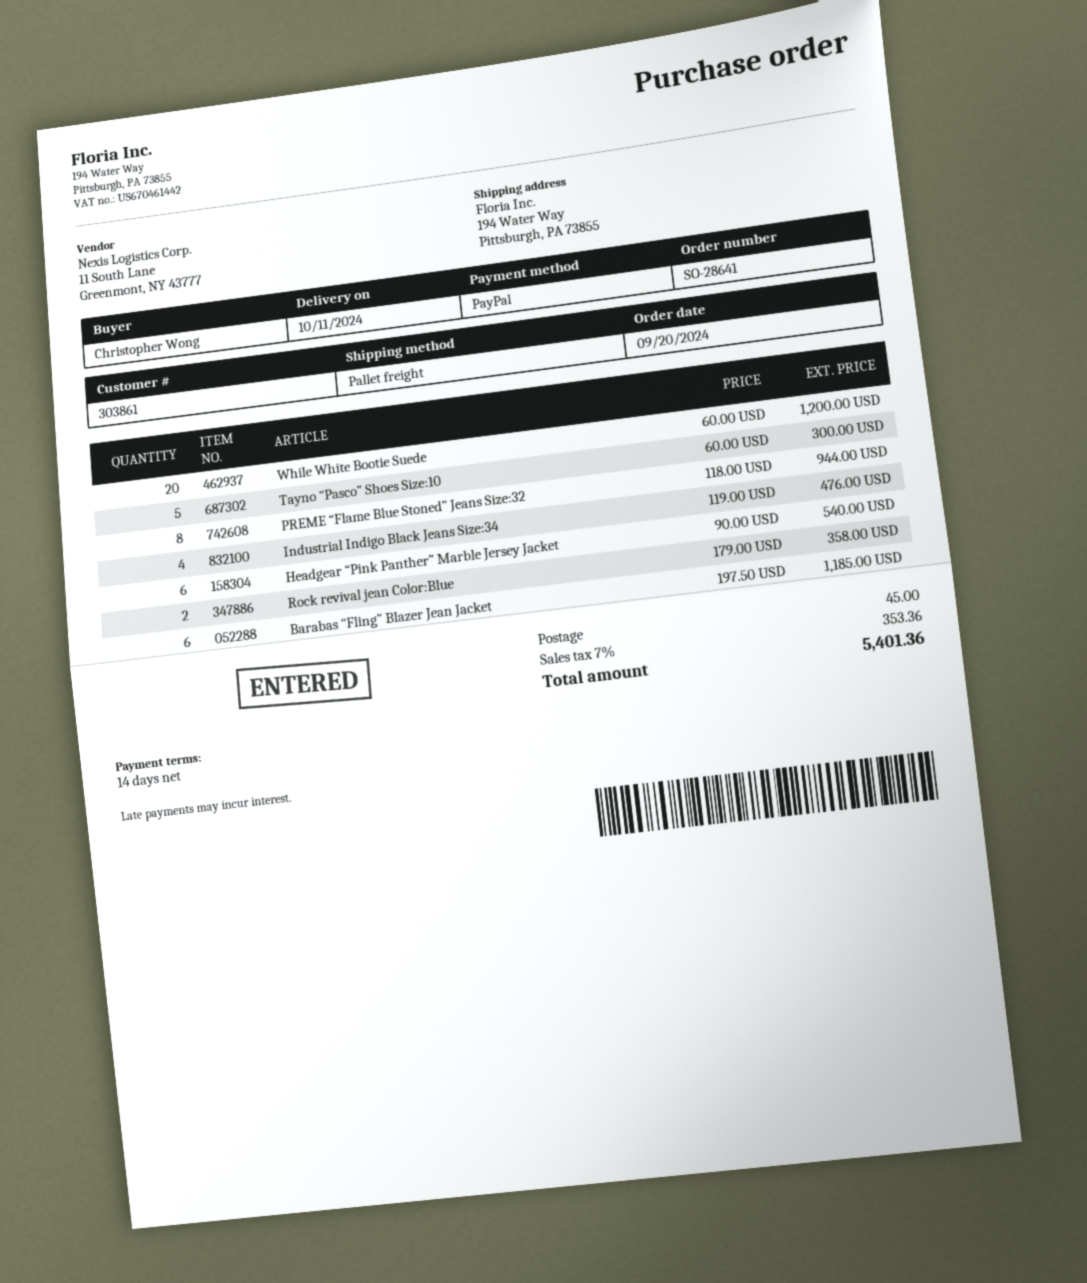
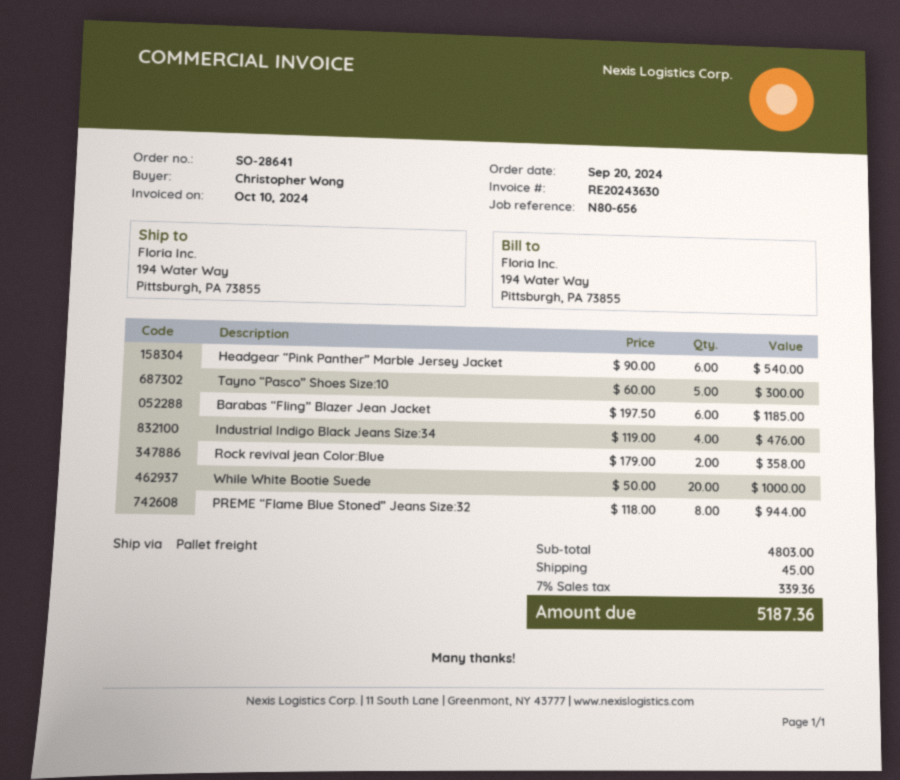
While White Bootie Suede: 20 x 60.00 = 1200.00 -> 20 x 50.00 = 1000.00
tax: 7% = 353.36 -> 7% = 339.36
total: 5401.36 -> 5187.36

